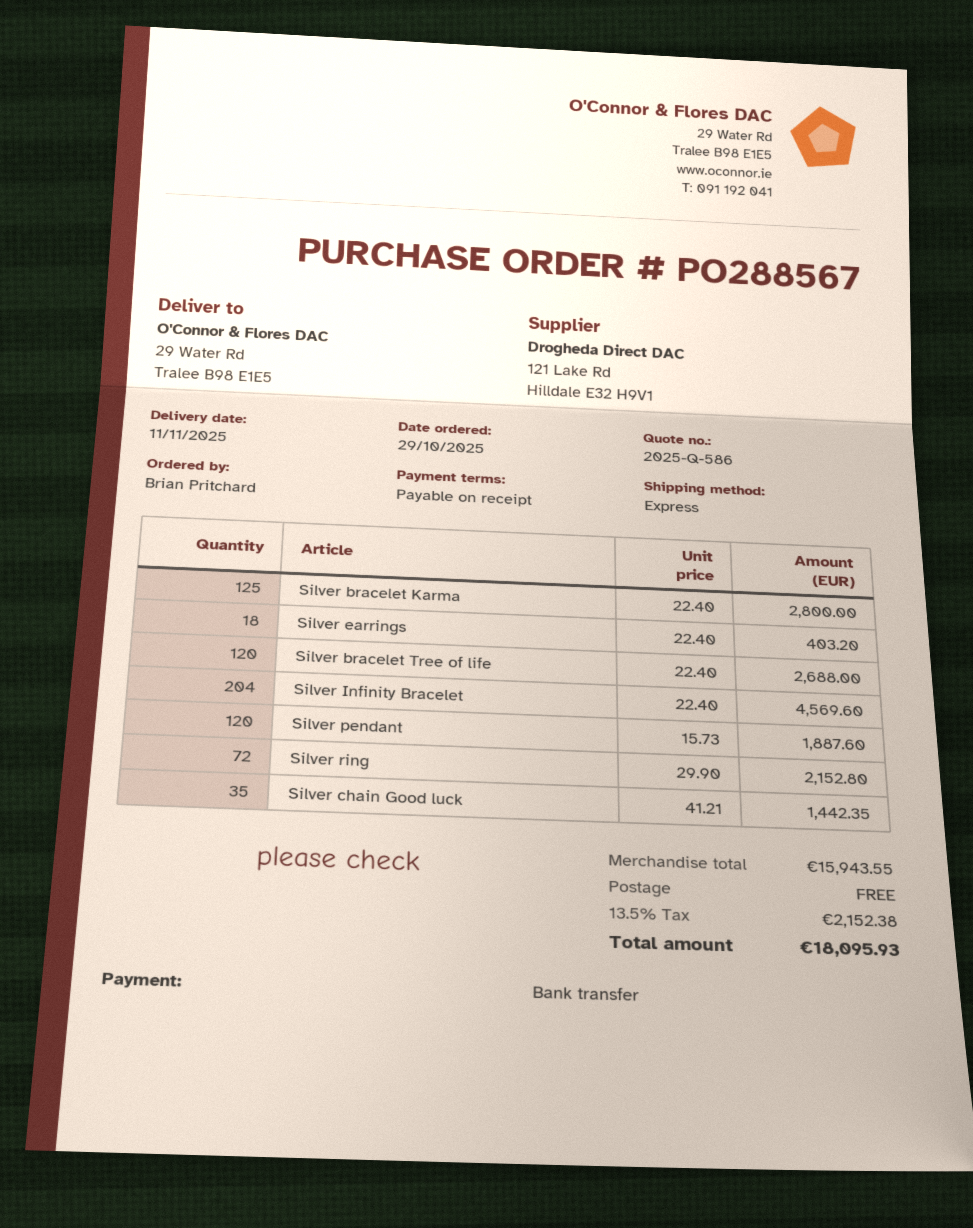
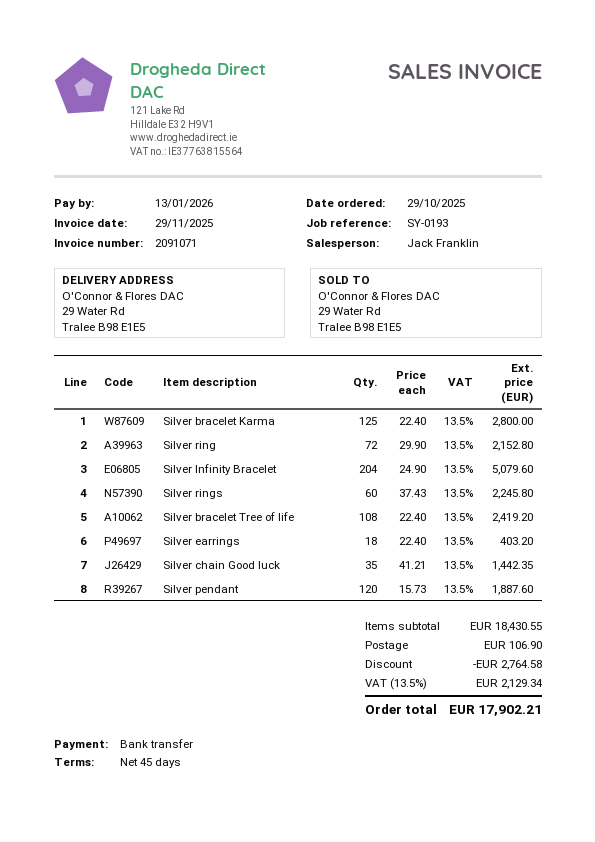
payment terms: on receipt -> 45 days
Silver bracelet Tree of life: 120 x 22.40 = 2688.00 -> 108 x 22.40 = 2419.20
Silver Infinity Bracelet: 204 x 22.40 = 4569.60 -> 204 x 24.90 = 5079.60
Silver rings: none -> 60 x 37.43 = 2245.80
subtotal: 15943.55 -> 18430.55
discount: none -> 2764.58
shipping: 0.00 -> 106.90
tax: 13.5% = 2152.38 -> 13.5% = 2129.34
total: 18095.93 -> 17902.21

